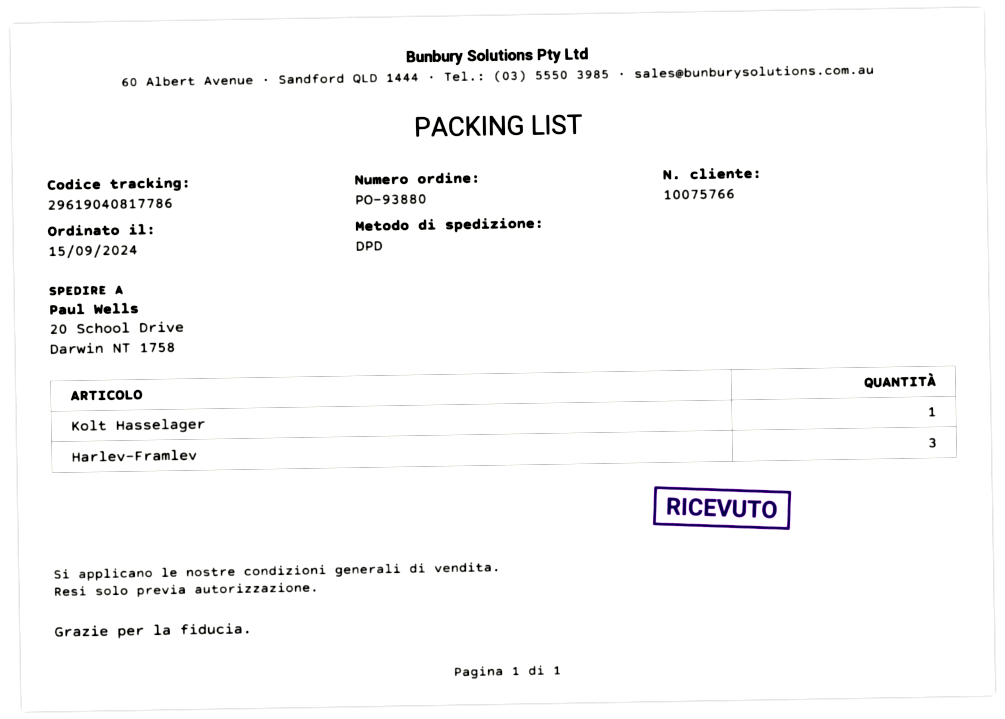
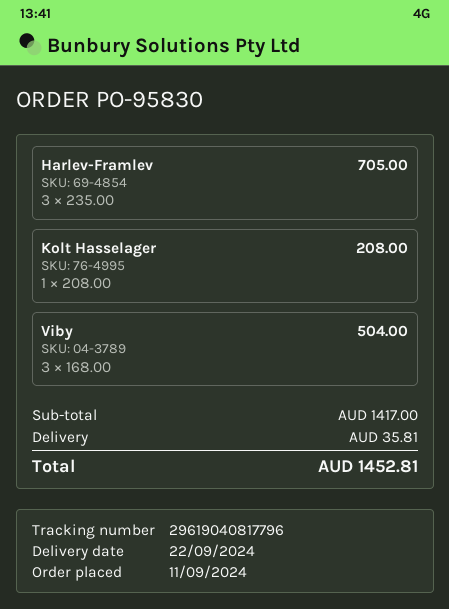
order number: PO-93880 -> PO-95830
order date: 2024-09-15 -> 2024-09-11
tracking number: 29619040817786 -> 29619040817796
Viby: none -> 3

